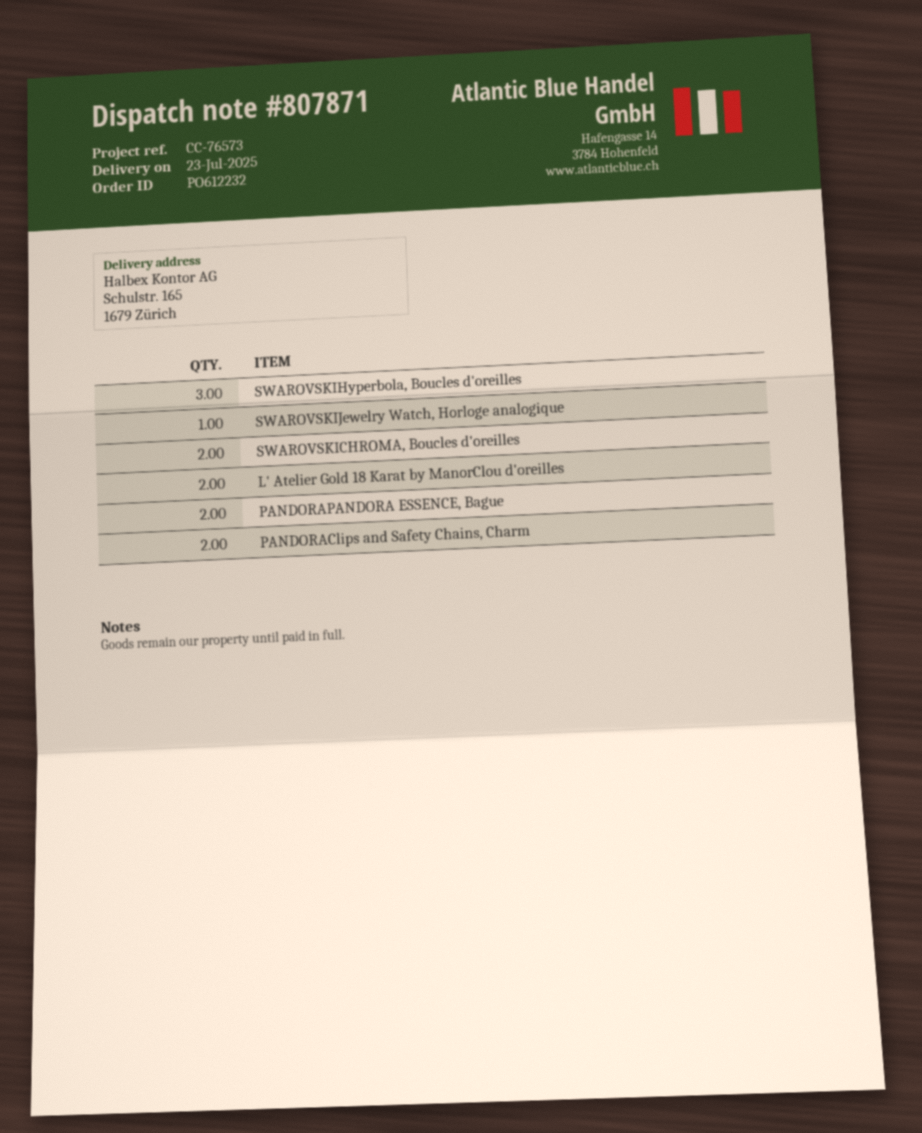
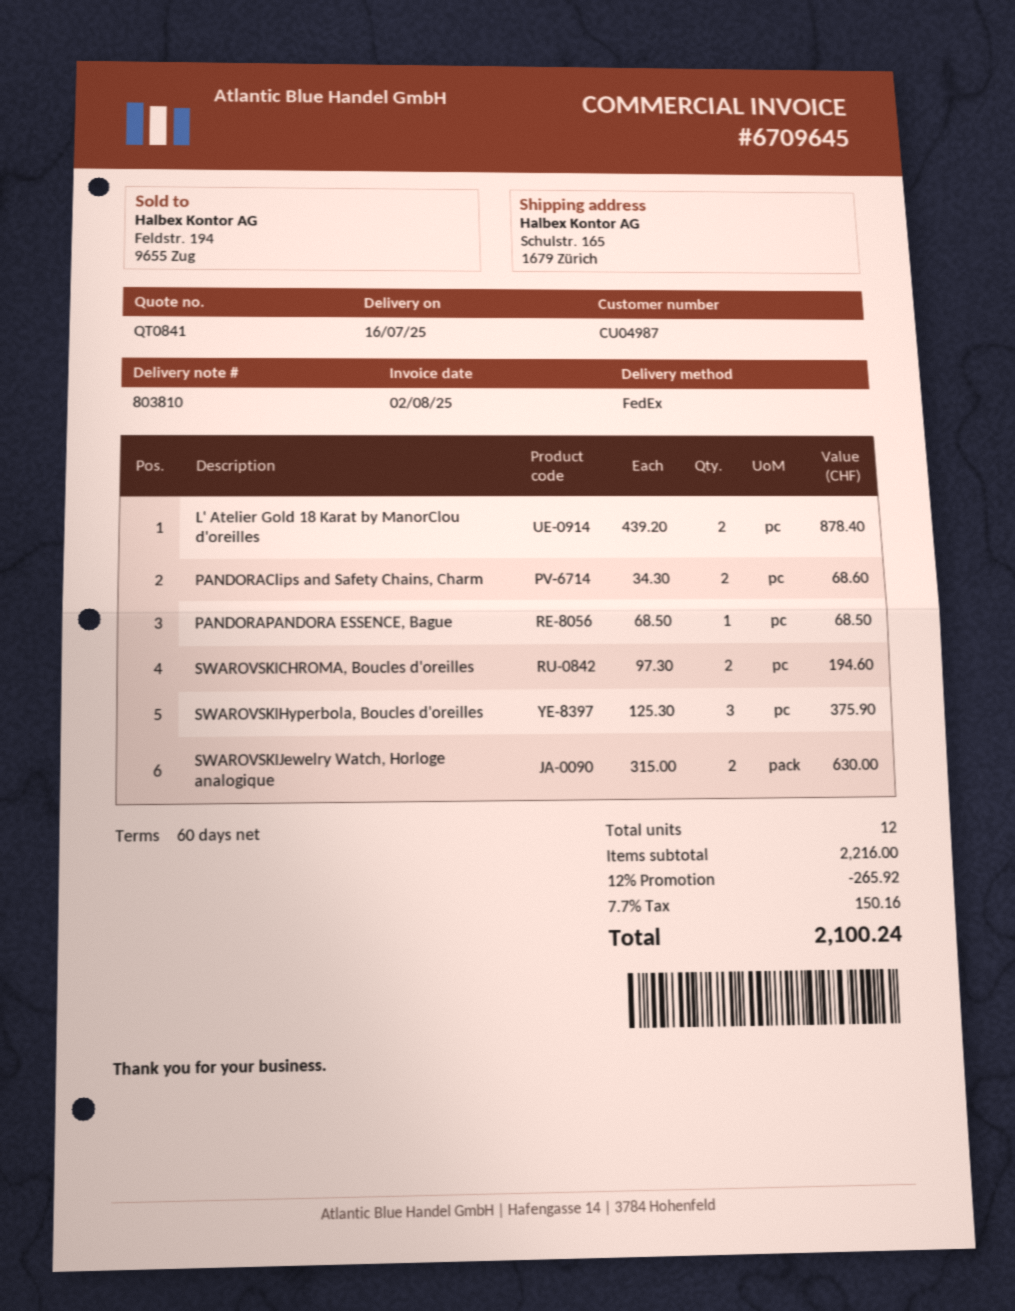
delivery note number: 807871 -> 803810
delivery date: 2025-07-23 -> 2025-07-16
SWAROVSKIJewelry Watch, Horloge analogique: 1 -> 2
PANDORAPANDORA ESSENCE, Bague: 2 -> 1

